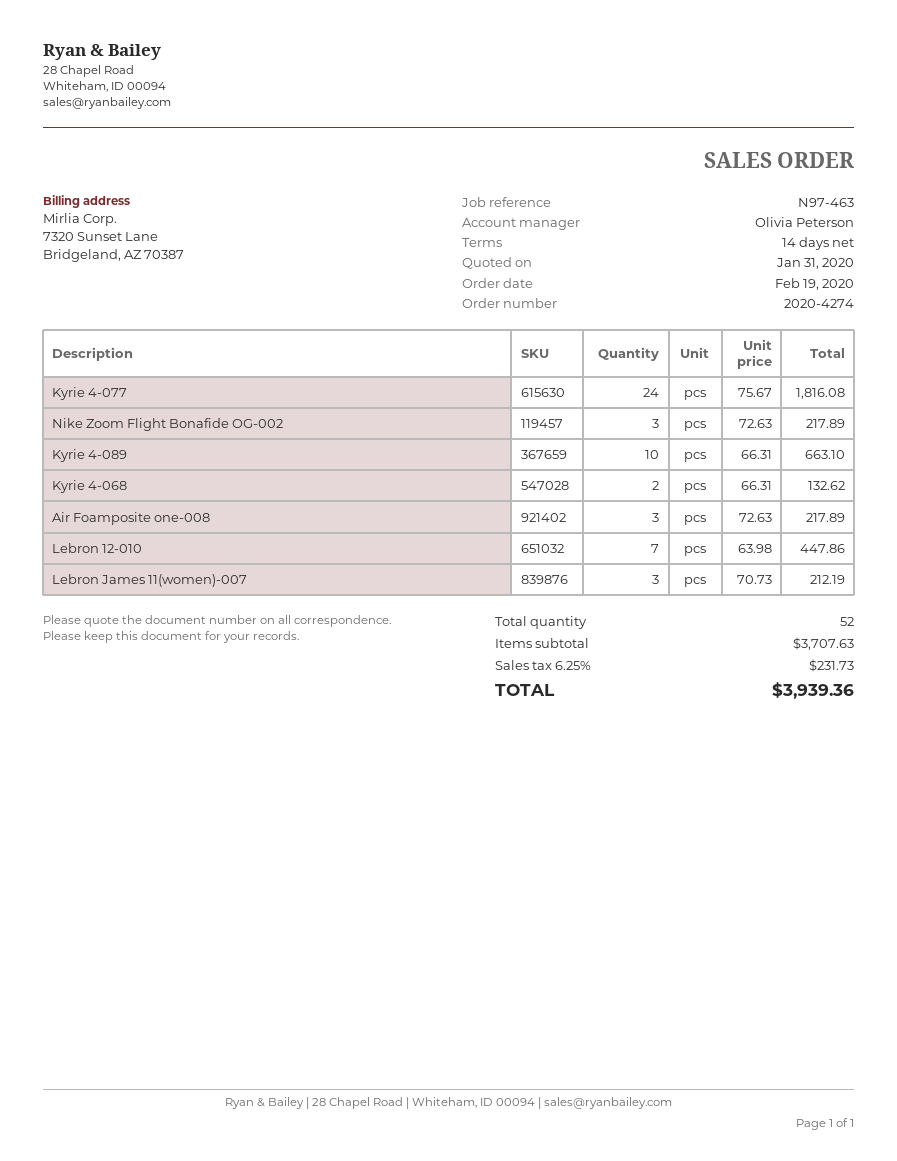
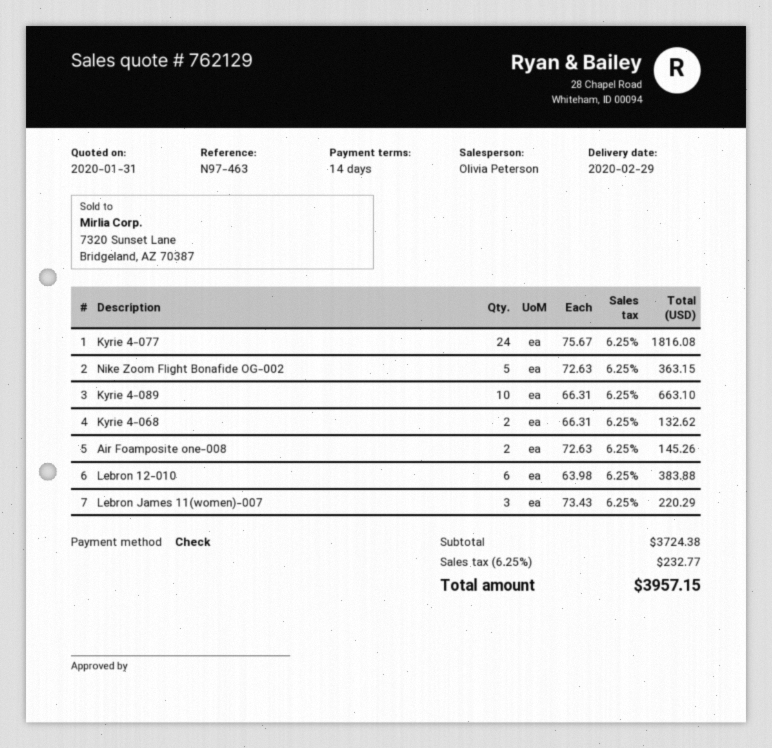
Nike Zoom Flight Bonafide OG-002: 3 x 72.63 = 217.89 -> 5 x 72.63 = 363.15
Air Foamposite one-008: 3 x 72.63 = 217.89 -> 2 x 72.63 = 145.26
Lebron 12-010: 7 x 63.98 = 447.86 -> 6 x 63.98 = 383.88
Lebron James 11(women)-007: 3 x 70.73 = 212.19 -> 3 x 73.43 = 220.29
subtotal: 3707.63 -> 3724.38
tax: 6.25% = 231.73 -> 6.25% = 232.77
total: 3939.36 -> 3957.15

